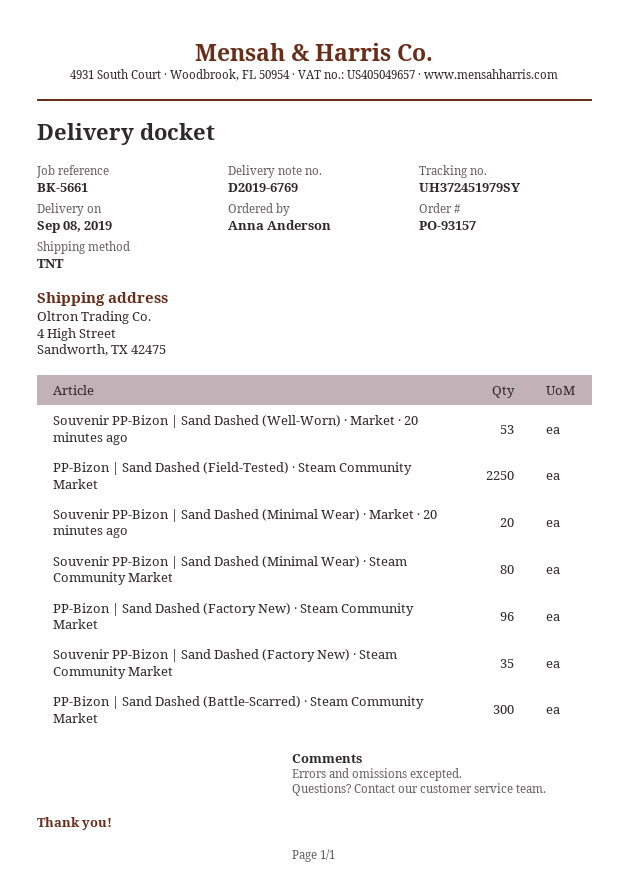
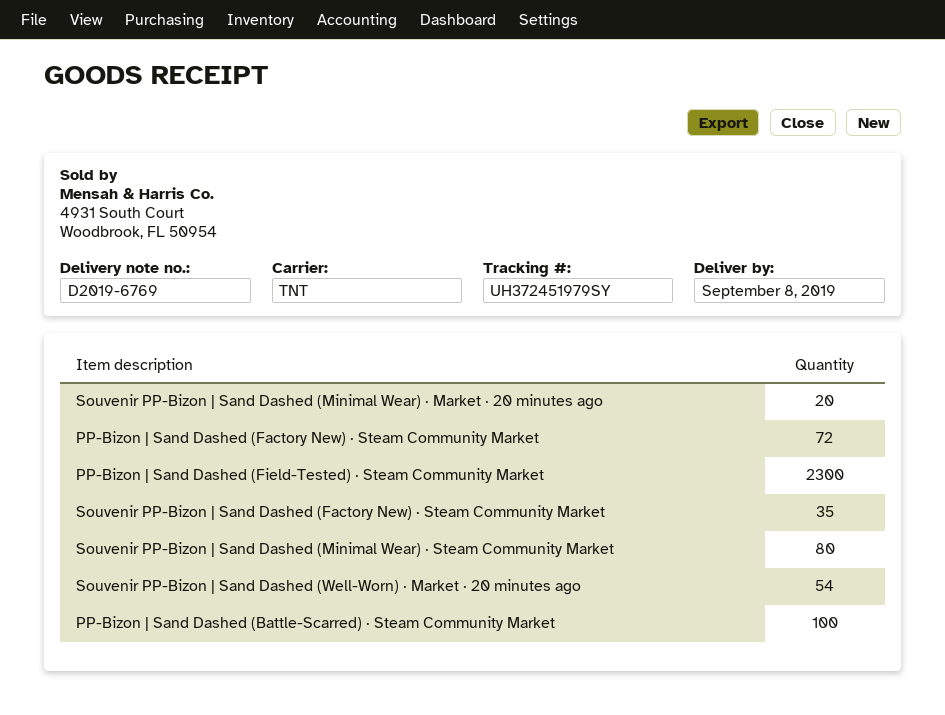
Souvenir PP-Bizon | Sand Dashed (Well-Worn) · Market · 20 minutes ago: 53 -> 54
PP-Bizon | Sand Dashed (Field-Tested) · Steam Community Market: 2250 -> 2300
PP-Bizon | Sand Dashed (Factory New) · Steam Community Market: 96 -> 72
PP-Bizon | Sand Dashed (Battle-Scarred) · Steam Community Market: 300 -> 100

